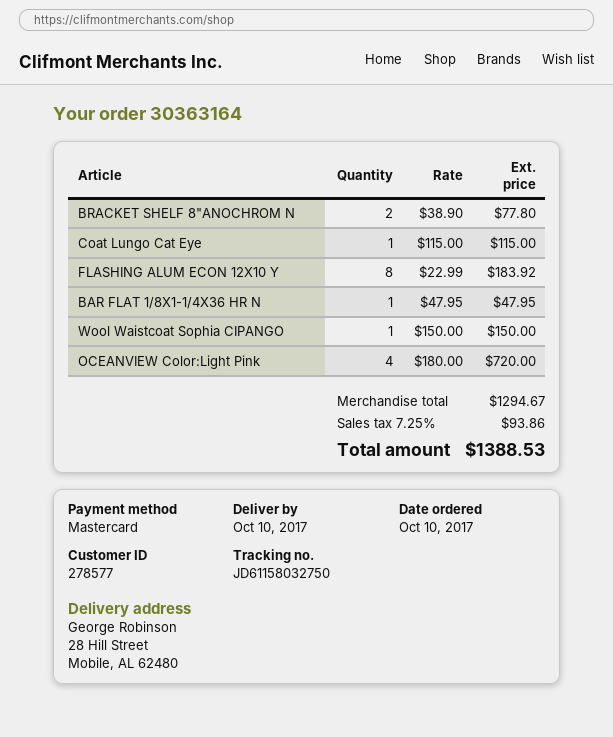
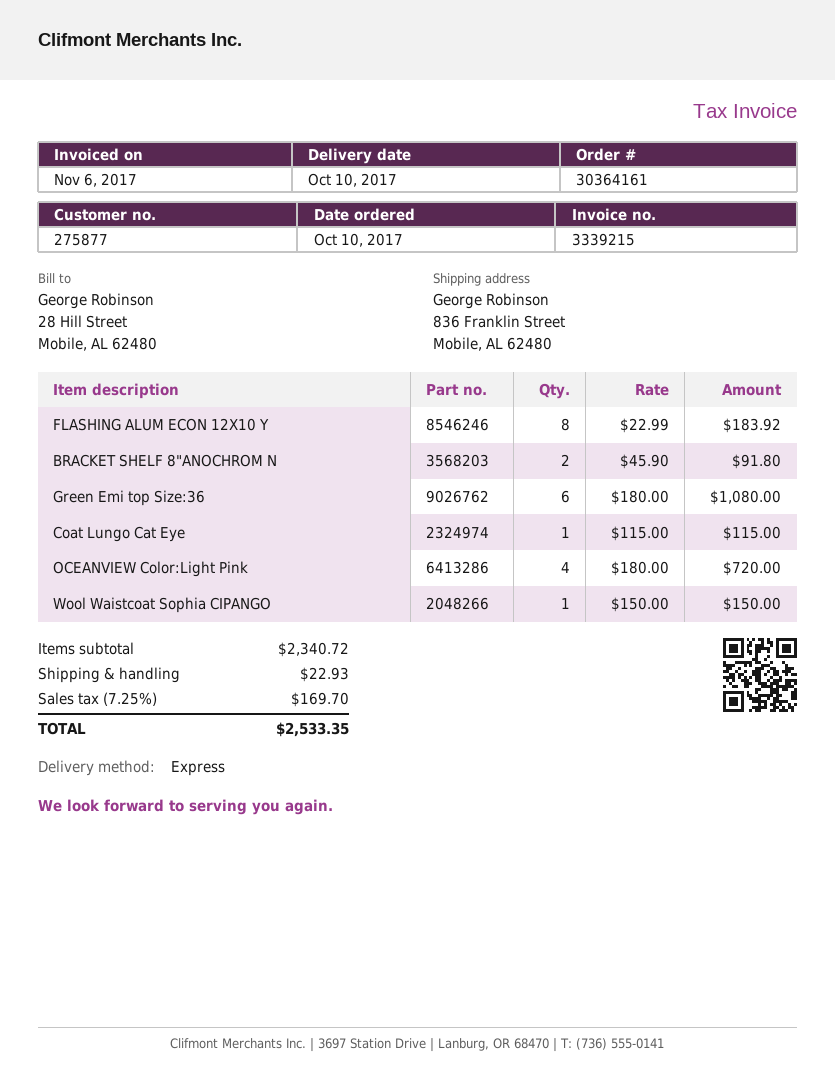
order number: 30363164 -> 30364161
customer number: 278577 -> 275877
ship to: 28 Hill Street, Mobile, AL 62480 -> 836 Franklin Street, Mobile, AL 62480
BRACKET SHELF 8"ANOCHROM N: 2 x 38.90 = 77.80 -> 2 x 45.90 = 91.80
BAR FLAT 1/8X1-1/4X36 HR N: 1 x 47.95 = 47.95 -> none
Green Emi top Size:36: none -> 6 x 180.00 = 1080.00
subtotal: 1294.67 -> 2340.72
shipping: none -> 22.93
tax: 7.25% = 93.86 -> 7.25% = 169.70
total: 1388.53 -> 2533.35

